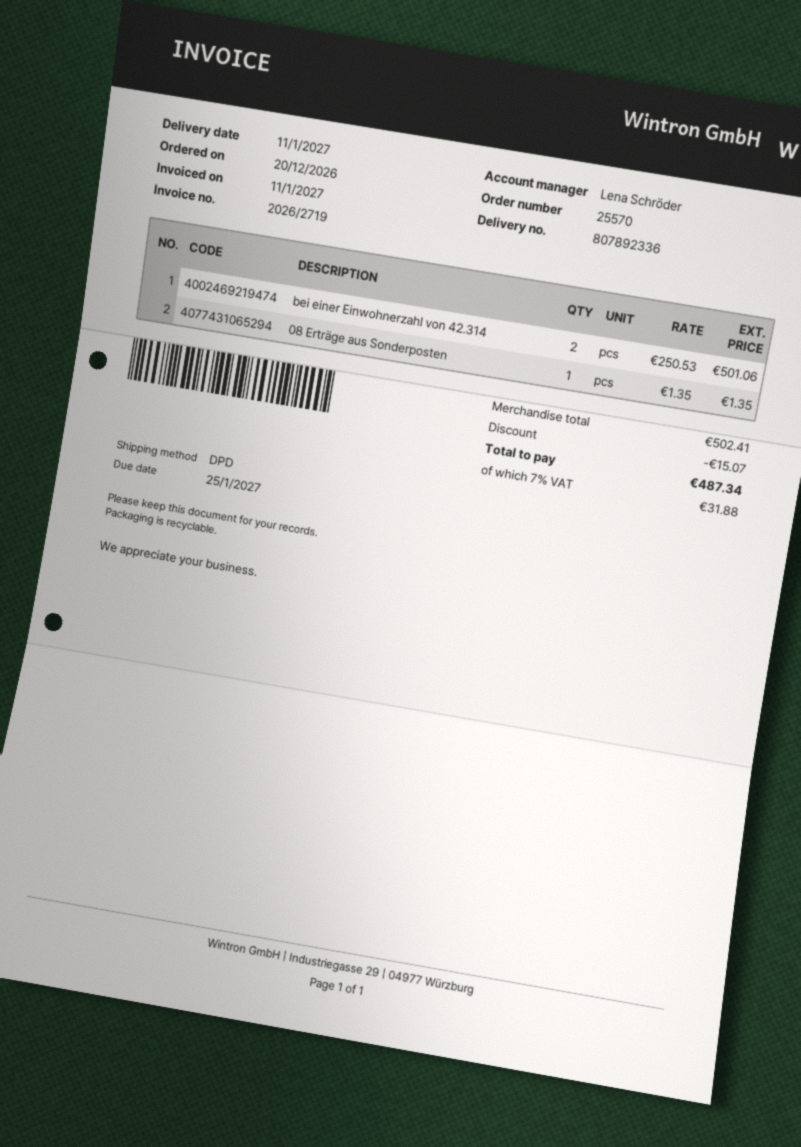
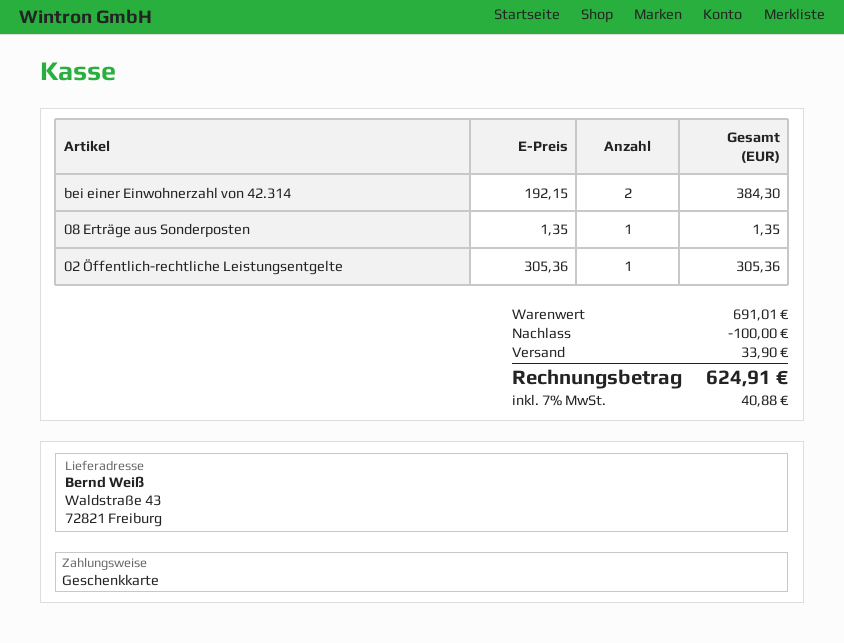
bei einer Einwohnerzahl von 42.314: 2 x 250.53 = 501.06 -> 2 x 192.15 = 384.30
02 Öffentlich-rechtliche Leistungsentgelte: none -> 1 x 305.36 = 305.36
subtotal: 502.41 -> 691.01
discount: 15.07 -> 100.00
shipping: none -> 33.90
tax: 7% = 31.88 -> 7% = 40.88
total: 487.34 -> 624.91

